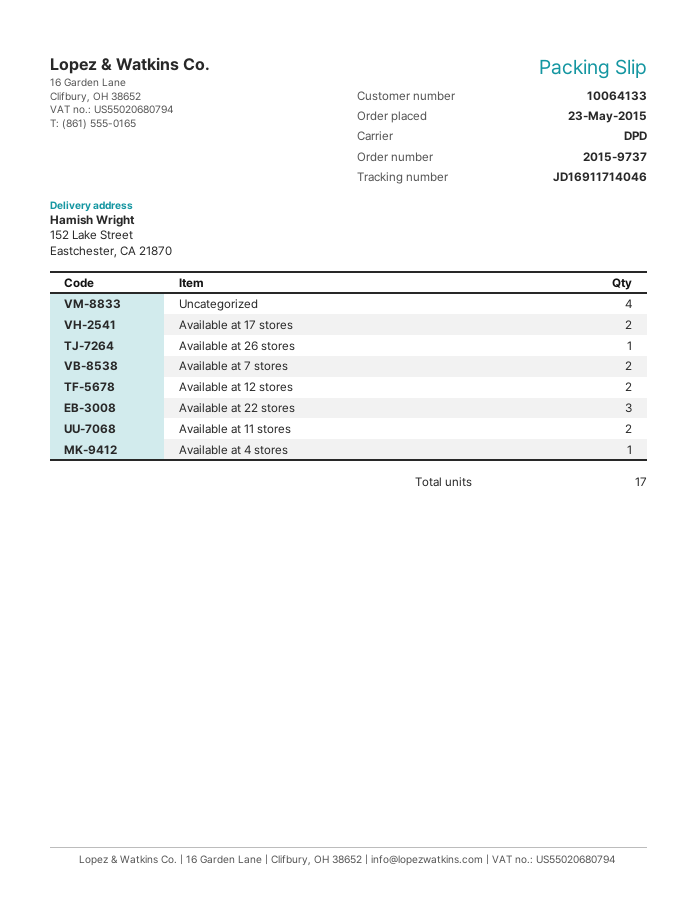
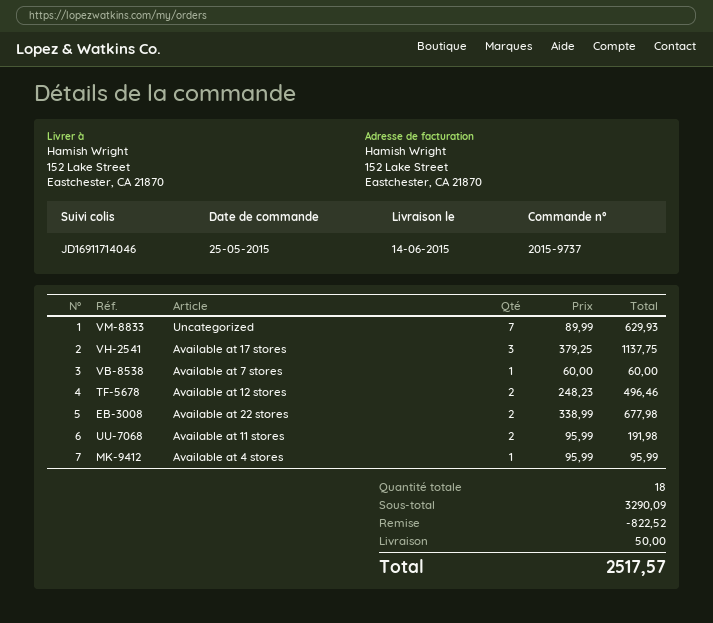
order date: 2015-05-23 -> 2015-05-25
Uncategorized: 4 -> 7
Available at 17 stores: 2 -> 3
Available at 26 stores: 1 -> none
Available at 7 stores: 2 -> 1
Available at 22 stores: 3 -> 2
total quantity: 17 -> 18

